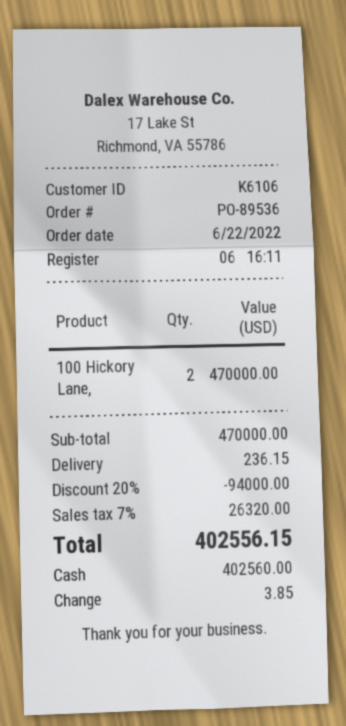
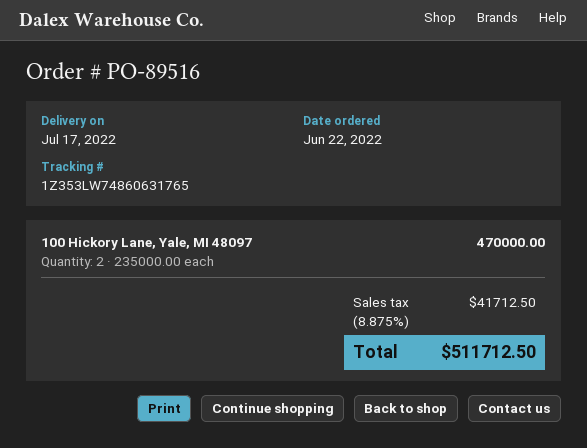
order number: PO-89536 -> PO-89516
discount: 20% = 94000.00 -> none
shipping: 236.15 -> none
tax: 7% = 26320.00 -> 8.875% = 41712.50
total: 402556.15 -> 511712.50

